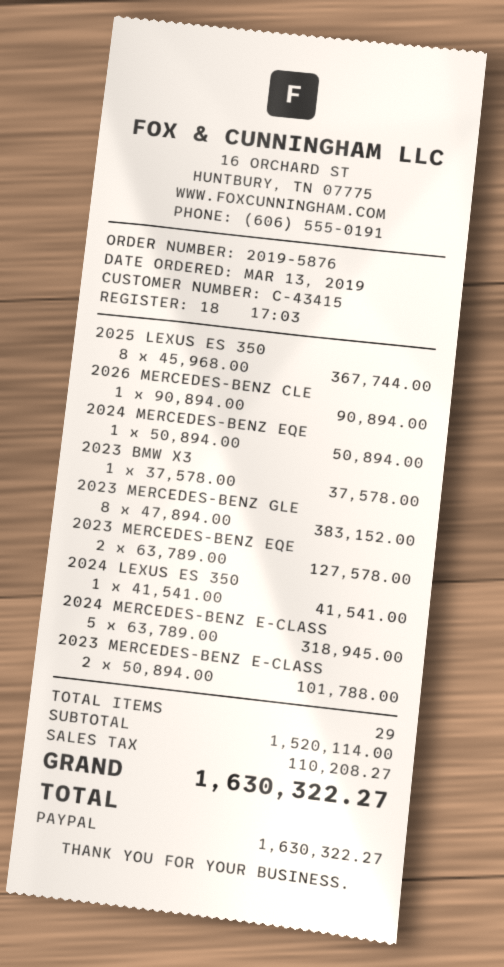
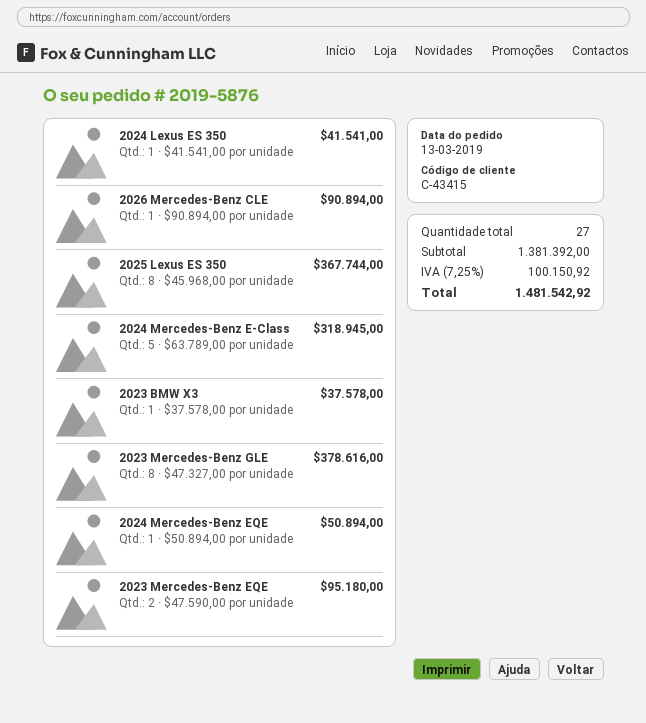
2023 MERCEDES-BENZ GLE: 8 x 47894.00 = 383152.00 -> 8 x 47327.00 = 378616.00
2023 MERCEDES-BENZ EQE: 2 x 63789.00 = 127578.00 -> 2 x 47590.00 = 95180.00
2023 MERCEDES-BENZ E-CLASS: 2 x 50894.00 = 101788.00 -> none
total quantity: 29 -> 27
subtotal: 1520114.00 -> 1381392.00
tax: 110208.27 -> 100150.92
total: 1630322.27 -> 1481542.92

